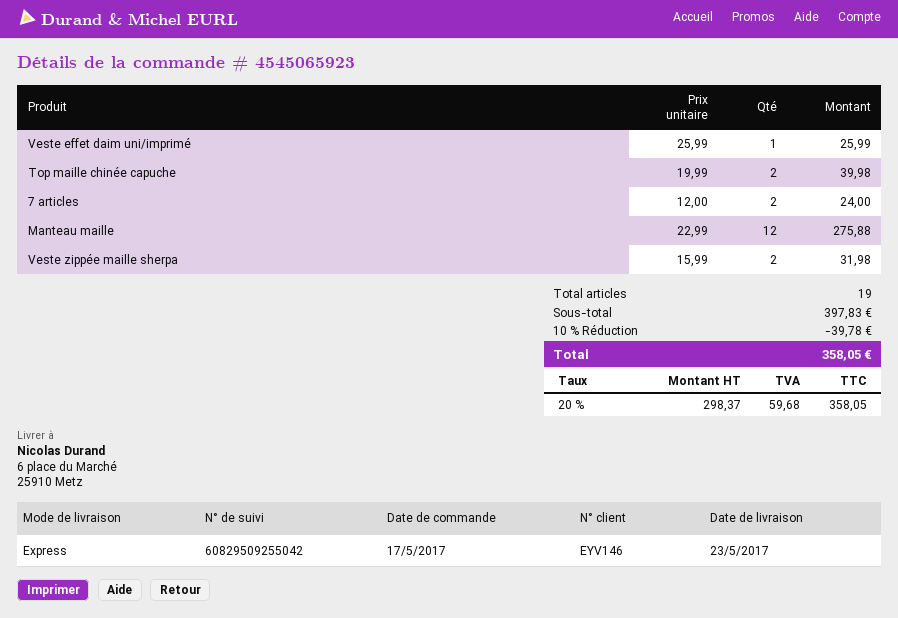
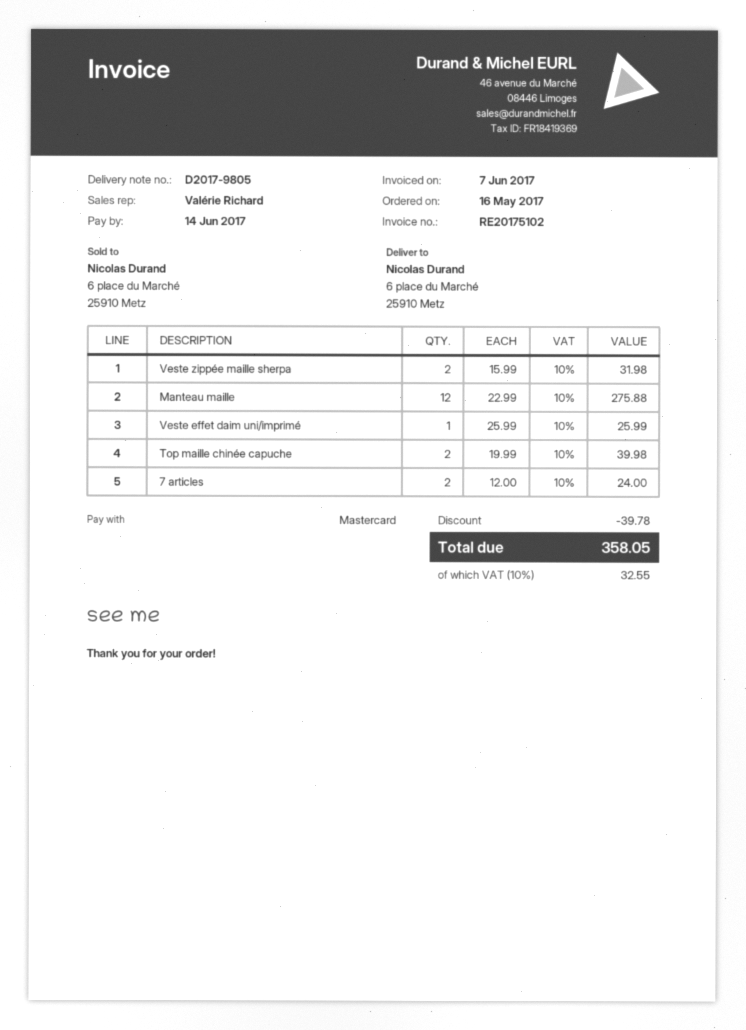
order date: 2017-05-17 -> 2017-05-16
tax: 20% = 59.68 -> 10% = 32.55

